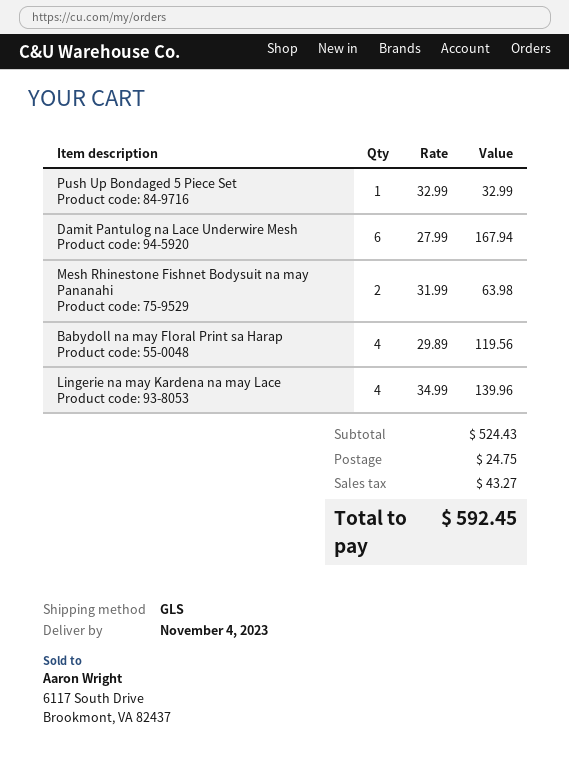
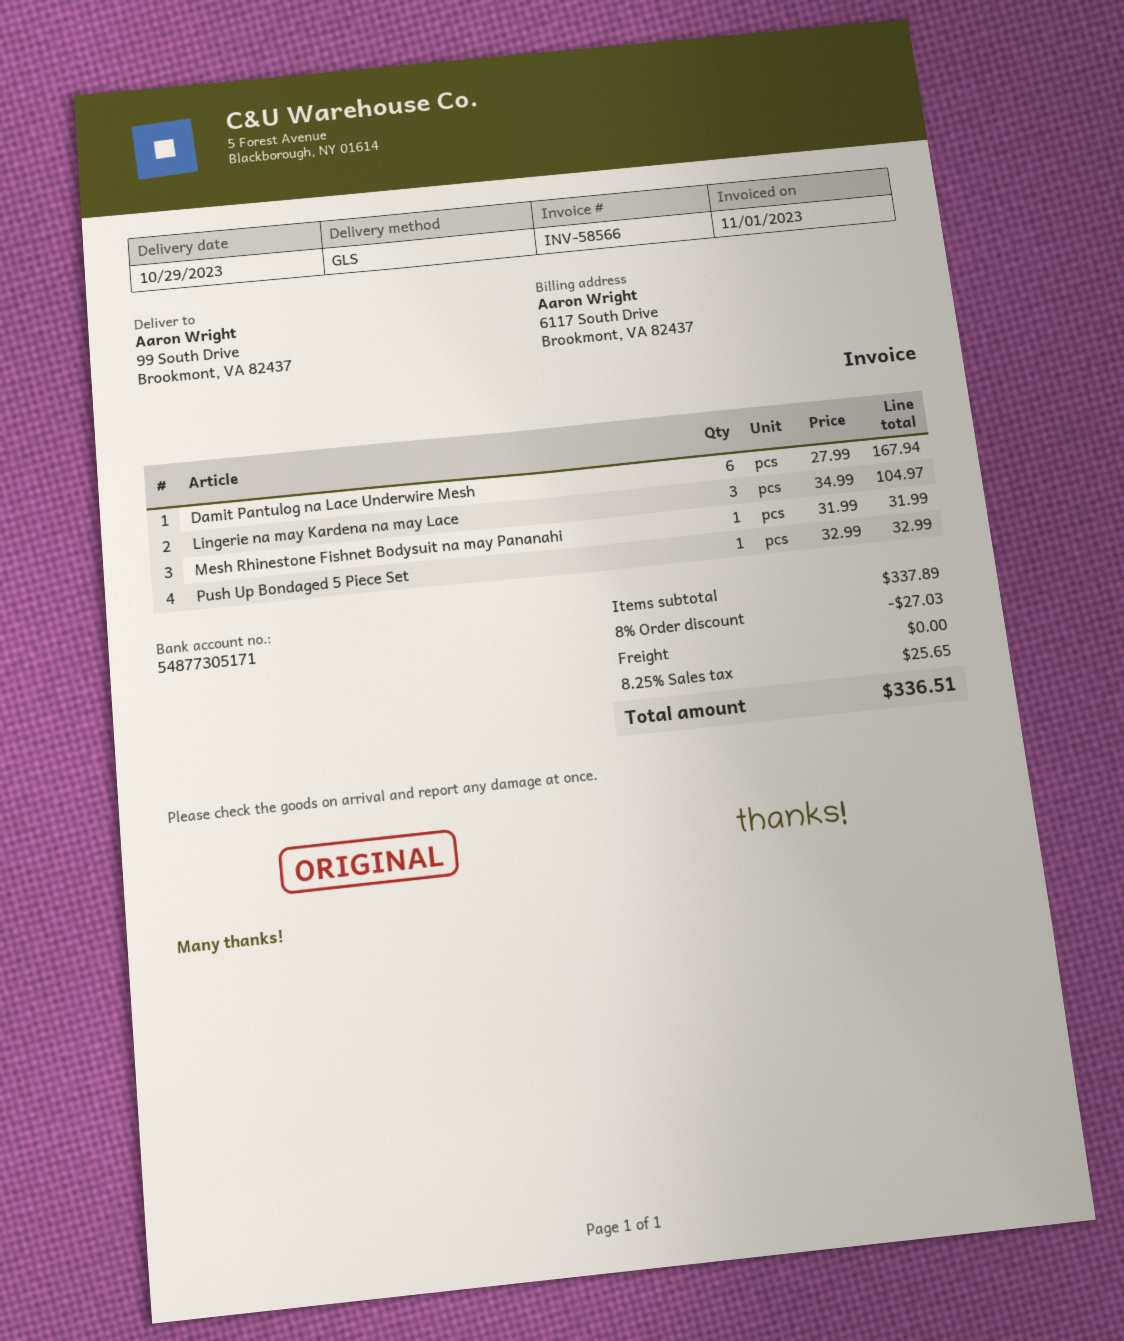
delivery date: 2023-11-04 -> 2023-10-29
Mesh Rhinestone Fishnet Bodysuit na may Pananahi: 2 x 31.99 = 63.98 -> 1 x 31.99 = 31.99
Babydoll na may Floral Print sa Harap: 4 x 29.89 = 119.56 -> none
Lingerie na may Kardena na may Lace: 4 x 34.99 = 139.96 -> 3 x 34.99 = 104.97
subtotal: 524.43 -> 337.89
discount: none -> 8% = 27.03
shipping: 24.75 -> 0.00
tax: 43.27 -> 25.65
total: 592.45 -> 336.51

